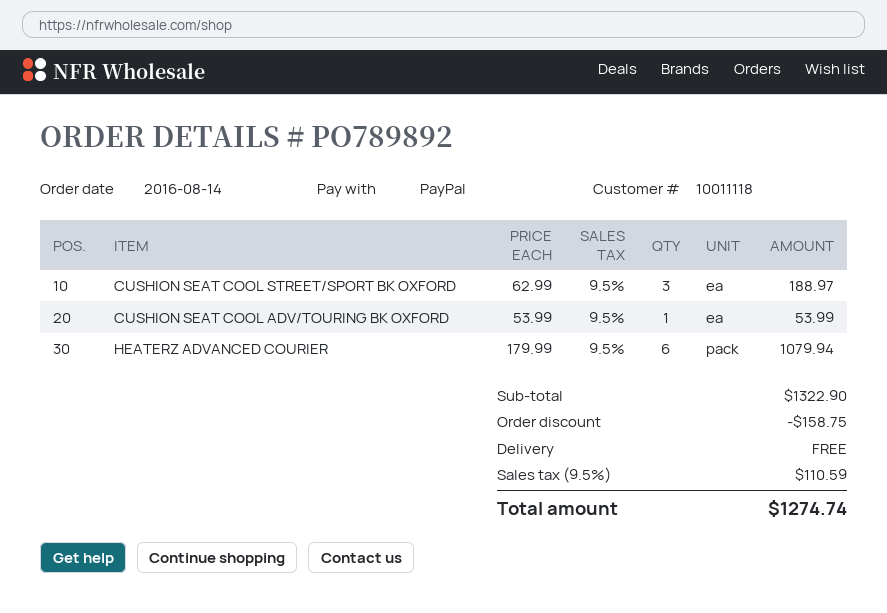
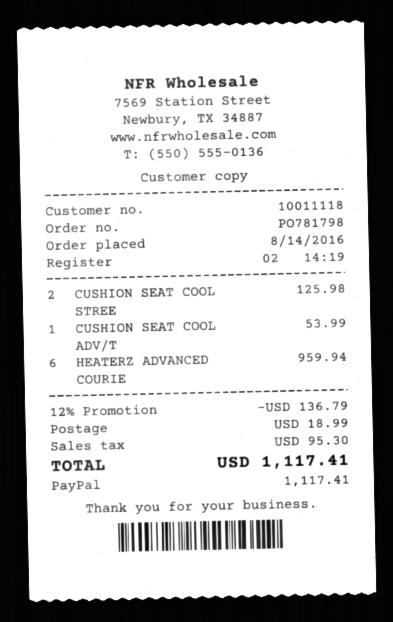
order number: PO789892 -> PO781798
CUSHION SEAT COOL STREET/SPORT BK OXFORD: 3 for 188.97 -> 2 for 125.98
HEATERZ ADVANCED COURIER: 6 for 1079.94 -> 6 for 959.94
discount: 158.75 -> 136.79
shipping: 0.00 -> 18.99
tax: 110.59 -> 95.30
total: 1274.74 -> 1117.41

